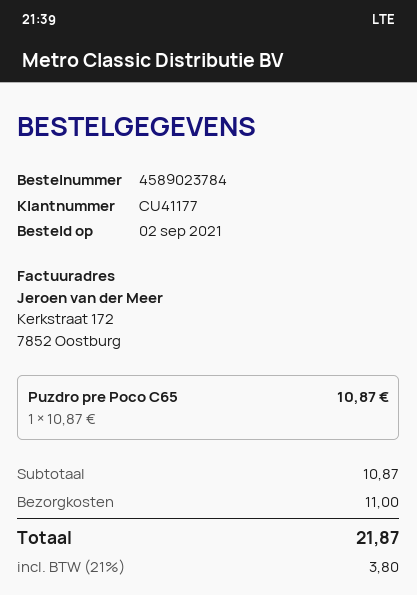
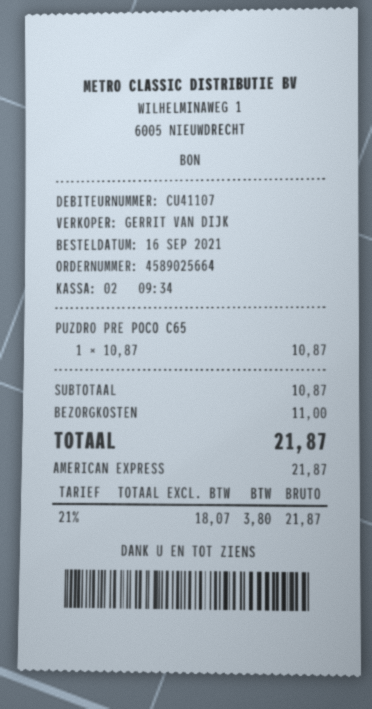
order number: 4589023784 -> 4589025664
order date: 2021-09-02 -> 2021-09-16
customer number: CU41177 -> CU41107

